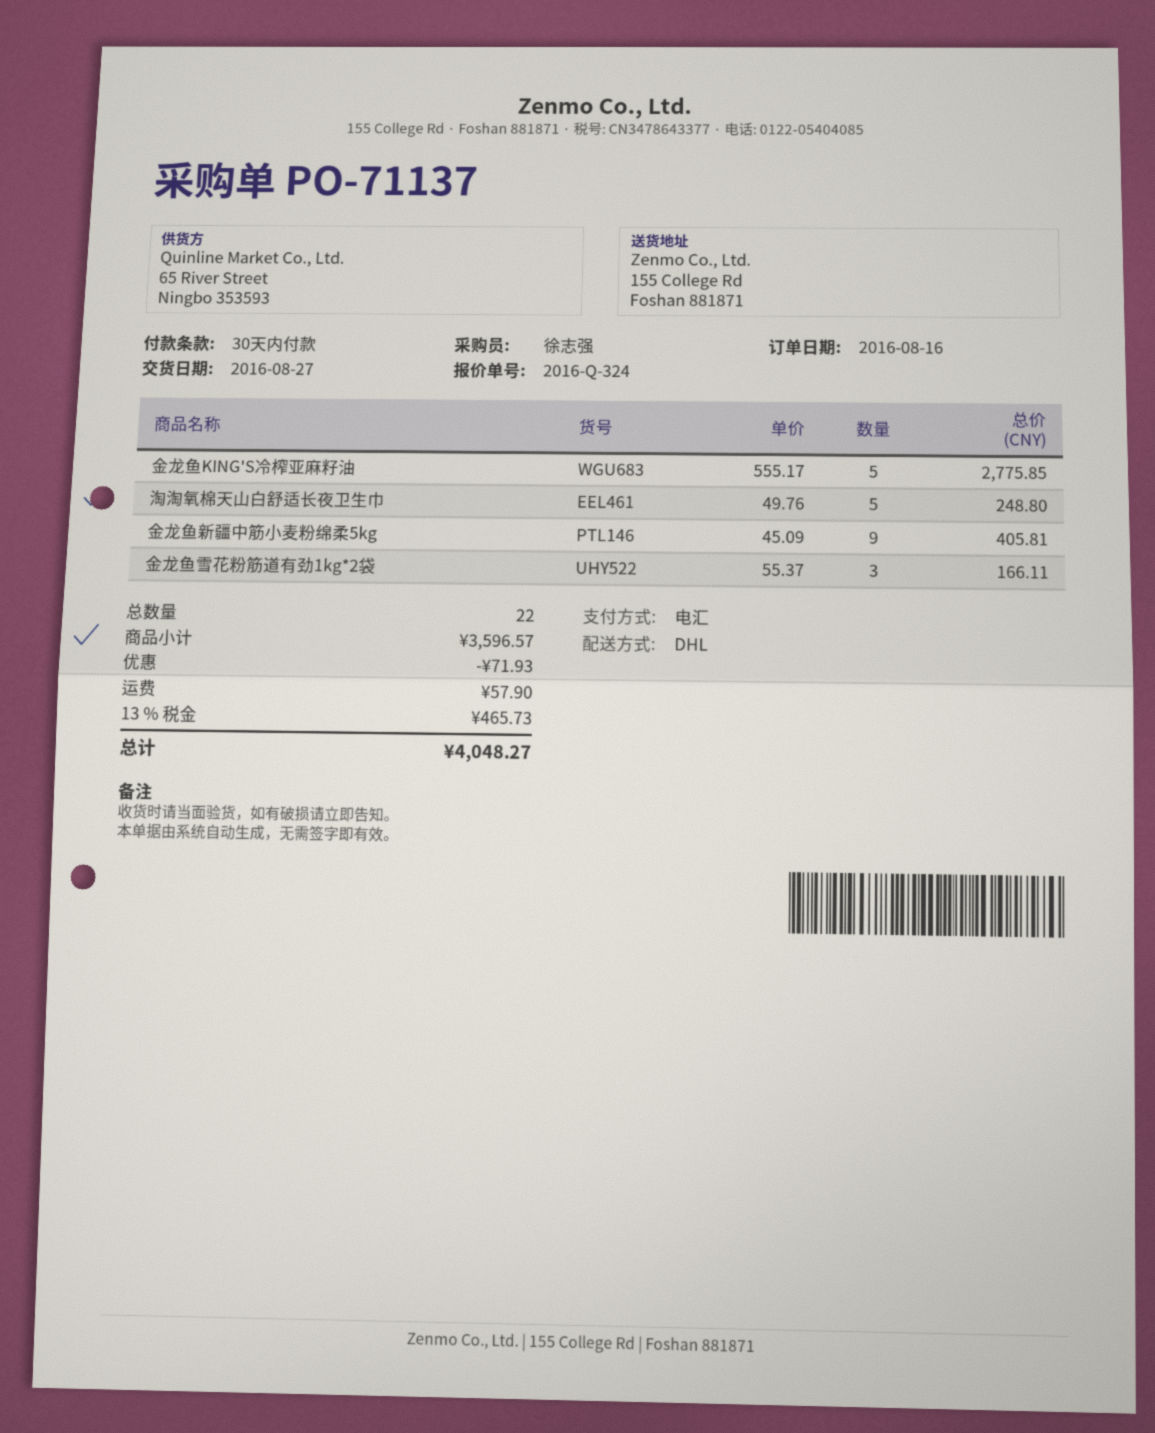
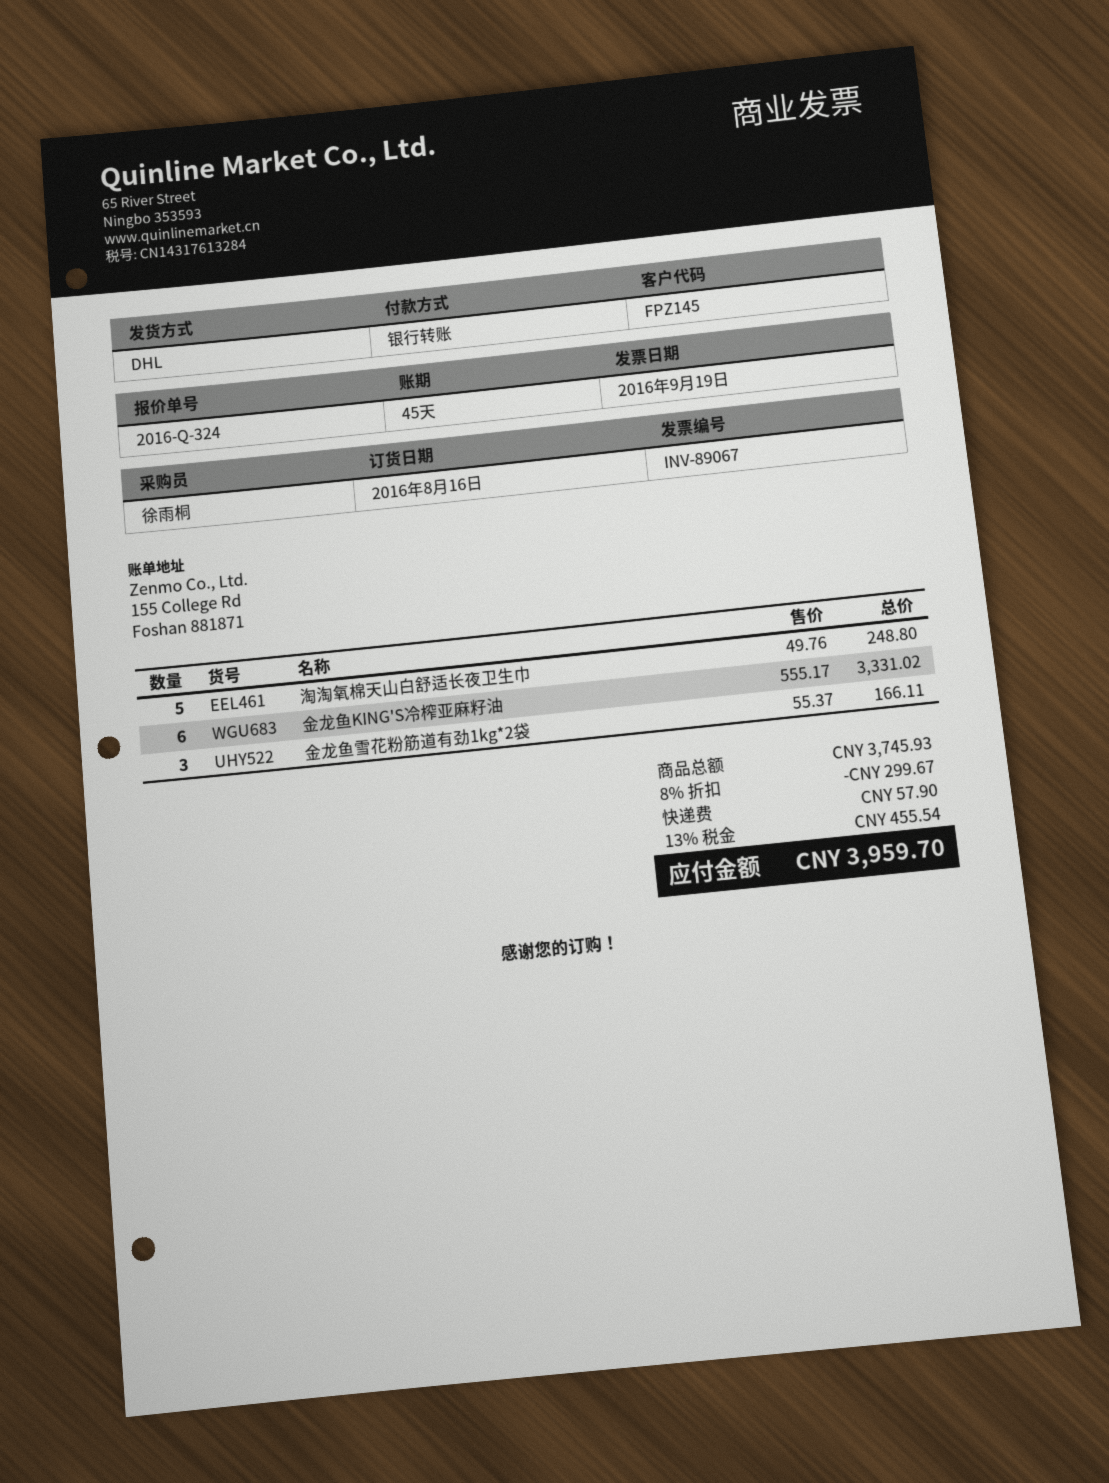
payment terms: 30 days -> 45 days
ordered by: 徐志强 -> 徐雨桐
金龙鱼KING'S冷榨亚麻籽油: 5 x 555.17 = 2775.85 -> 6 x 555.17 = 3331.02
金龙鱼新疆中筋小麦粉绵柔5kg: 9 x 45.09 = 405.81 -> none
subtotal: 3596.57 -> 3745.93
discount: 71.93 -> 299.67
tax: 13% = 465.73 -> 13% = 455.54
total: 4048.27 -> 3959.70

